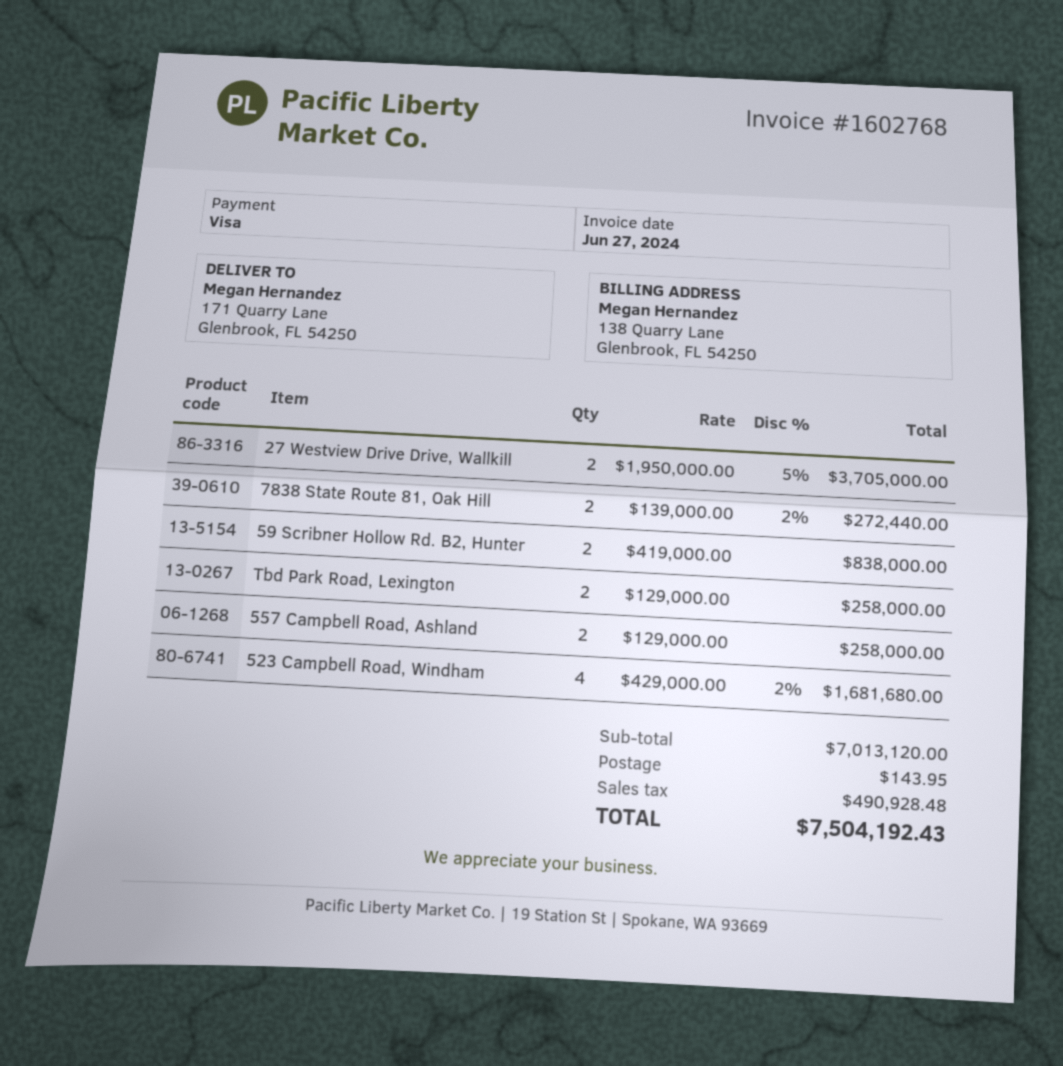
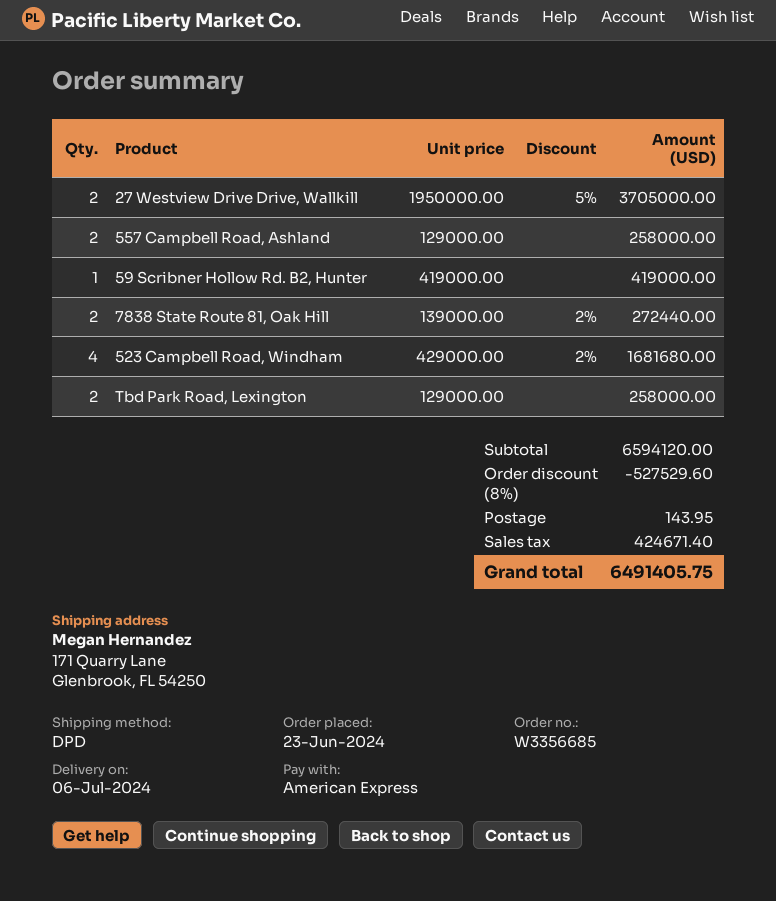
payment method: Visa -> American Express
59 Scribner Hollow Rd. B2, Hunter: 2 x 419000.00 = 838000.00 -> 1 x 419000.00 = 419000.00
subtotal: 7013120.00 -> 6594120.00
discount: none -> 8% = 527529.60
tax: 490928.48 -> 424671.40
total: 7504192.43 -> 6491405.75

